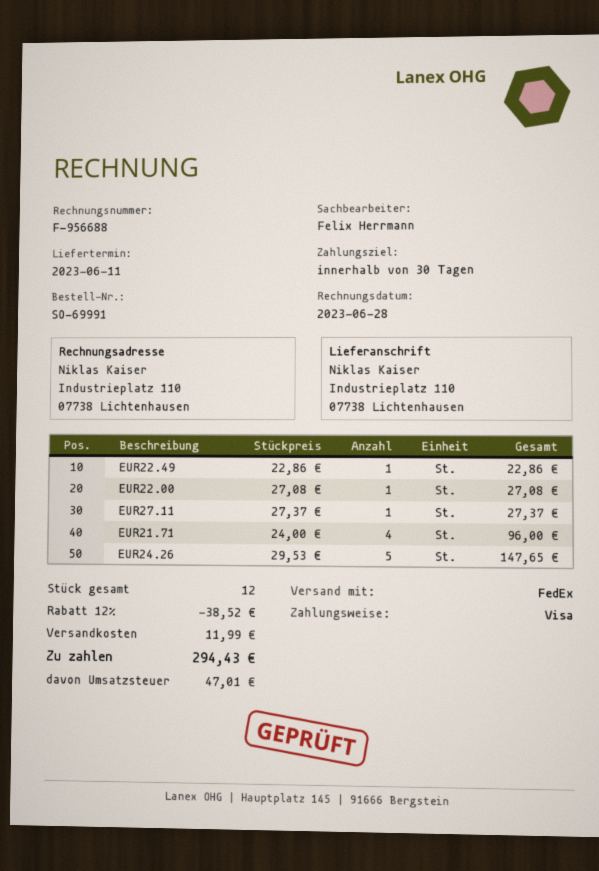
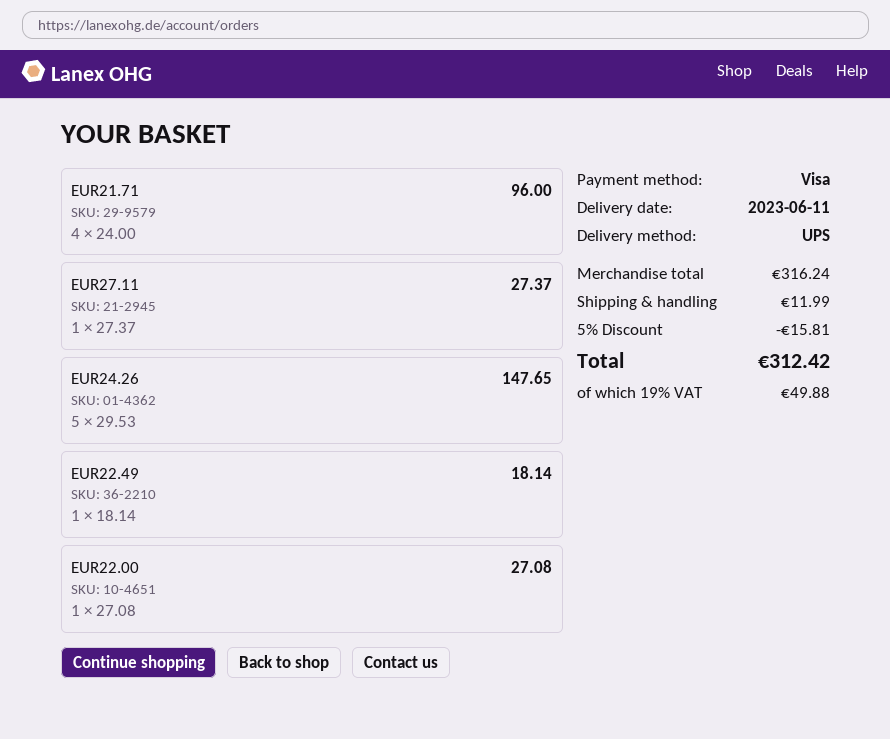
shipping method: FedEx -> UPS
EUR22.49: 1 x 22.86 = 22.86 -> 1 x 18.14 = 18.14
discount: 12% = 38.52 -> 5% = 15.81
tax: 47.01 -> 49.88
total: 294.43 -> 312.42

